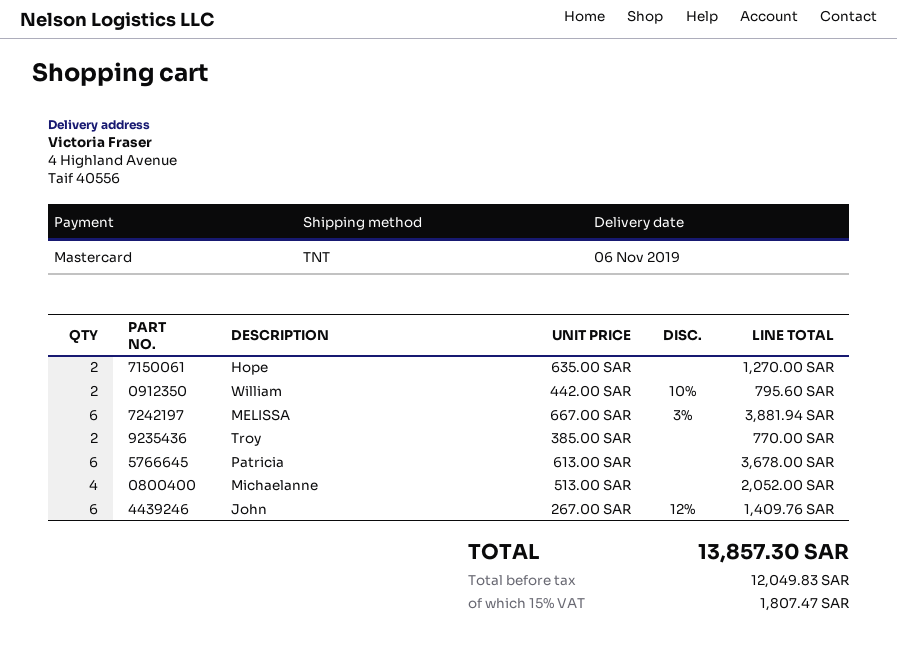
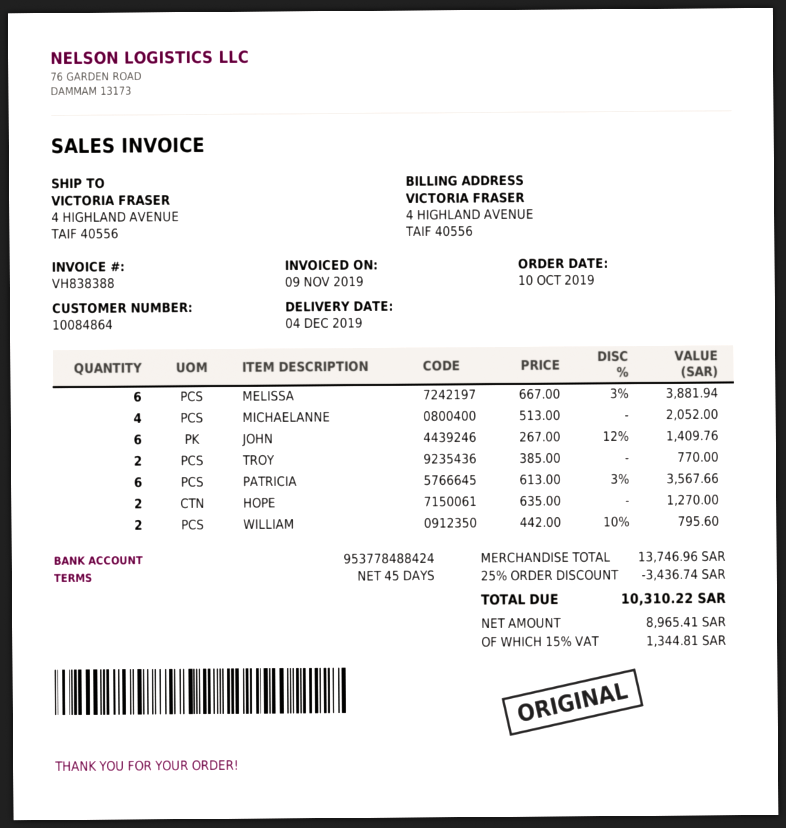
delivery date: 2019-11-06 -> 2019-12-04
Patricia: 6 x 613.00 = 3678.00 -> 6 x 613.00 - 3% = 3567.66
discount: none -> 25% = 3436.74
net: 12049.83 -> 8965.41
tax: 15% = 1807.47 -> 15% = 1344.81
total: 13857.30 -> 10310.22

